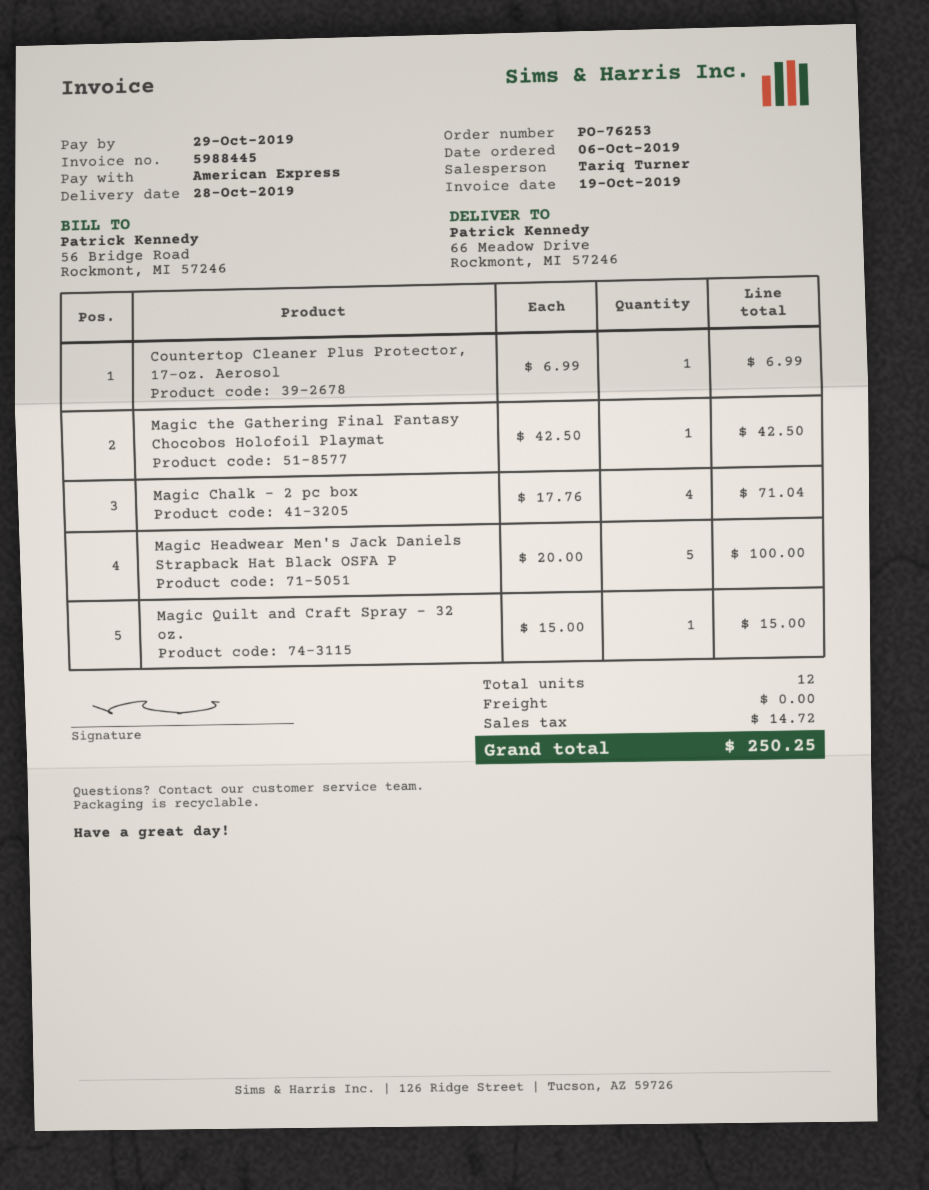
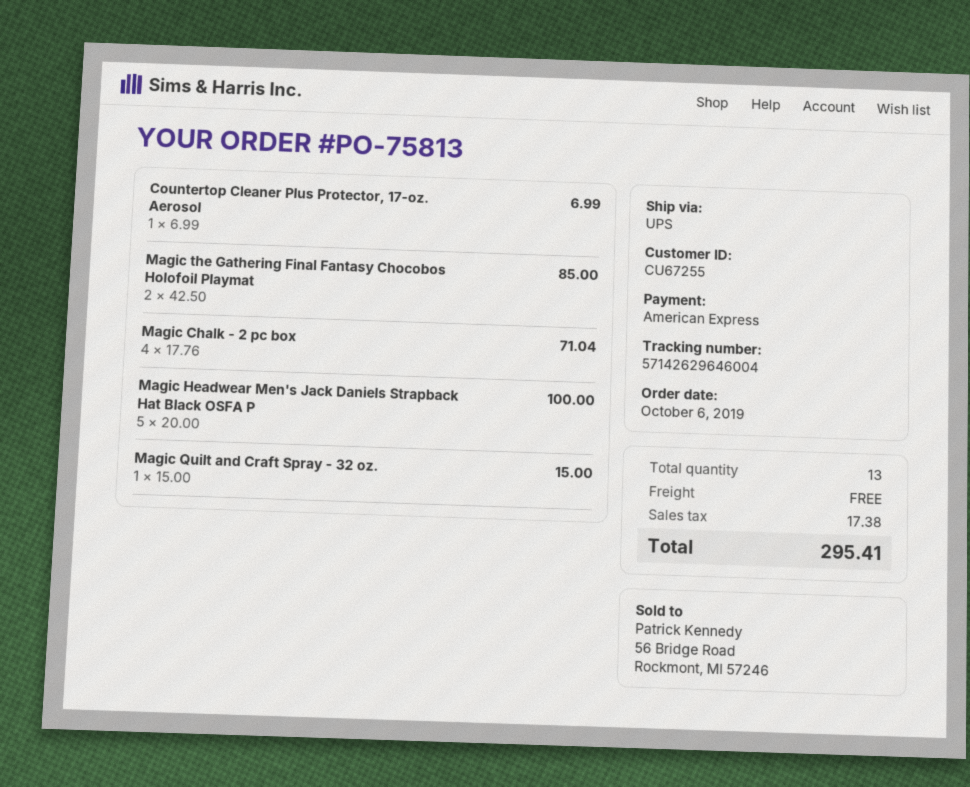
order number: PO-76253 -> PO-75813
Magic the Gathering Final Fantasy Chocobos Holofoil Playmat: 1 x 42.50 = 42.50 -> 2 x 42.50 = 85.00
total quantity: 12 -> 13
tax: 14.72 -> 17.38
total: 250.25 -> 295.41

